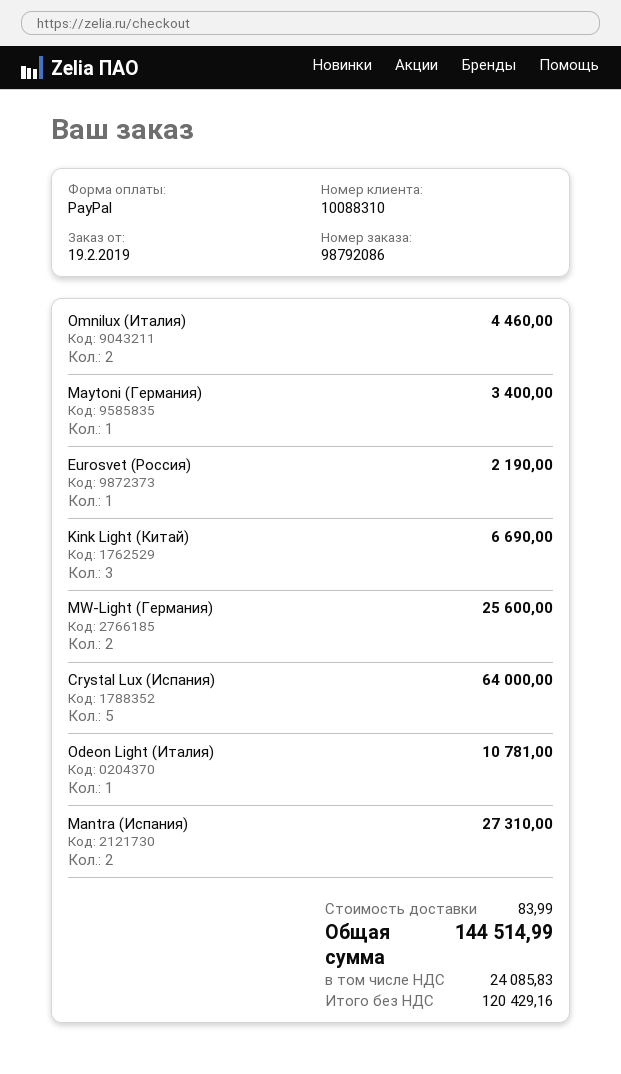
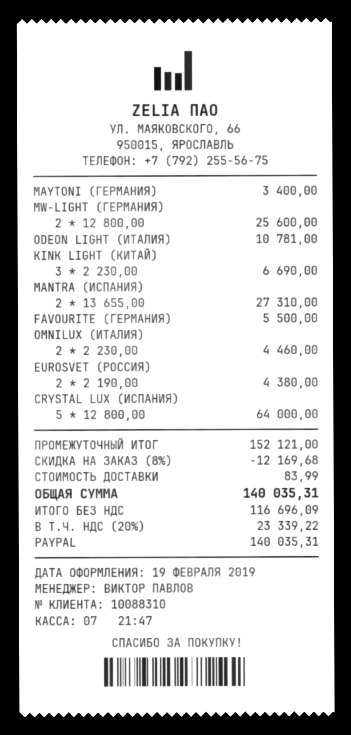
Eurosvet (Россия): 1 for 2190.00 -> 2 for 4380.00
FAVOURITE (ГЕРМАНИЯ): none -> 1 for 5500.00
discount: none -> 8% = 12169.68
net: 120429.16 -> 116696.09
tax: 24085.83 -> 23339.22
total: 144514.99 -> 140035.31

